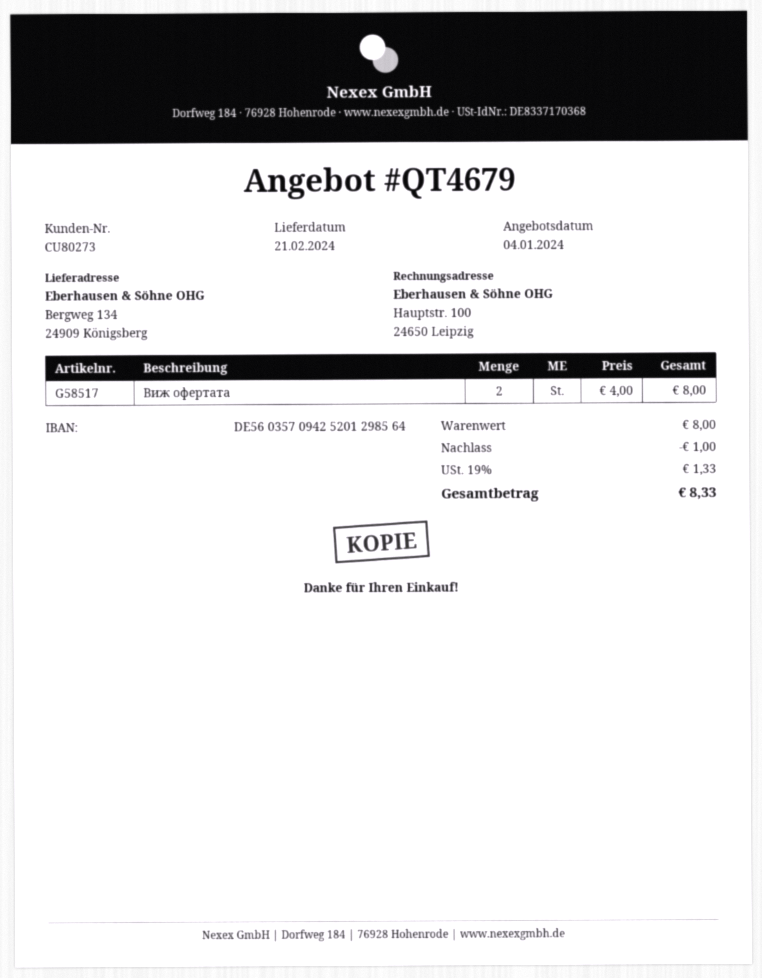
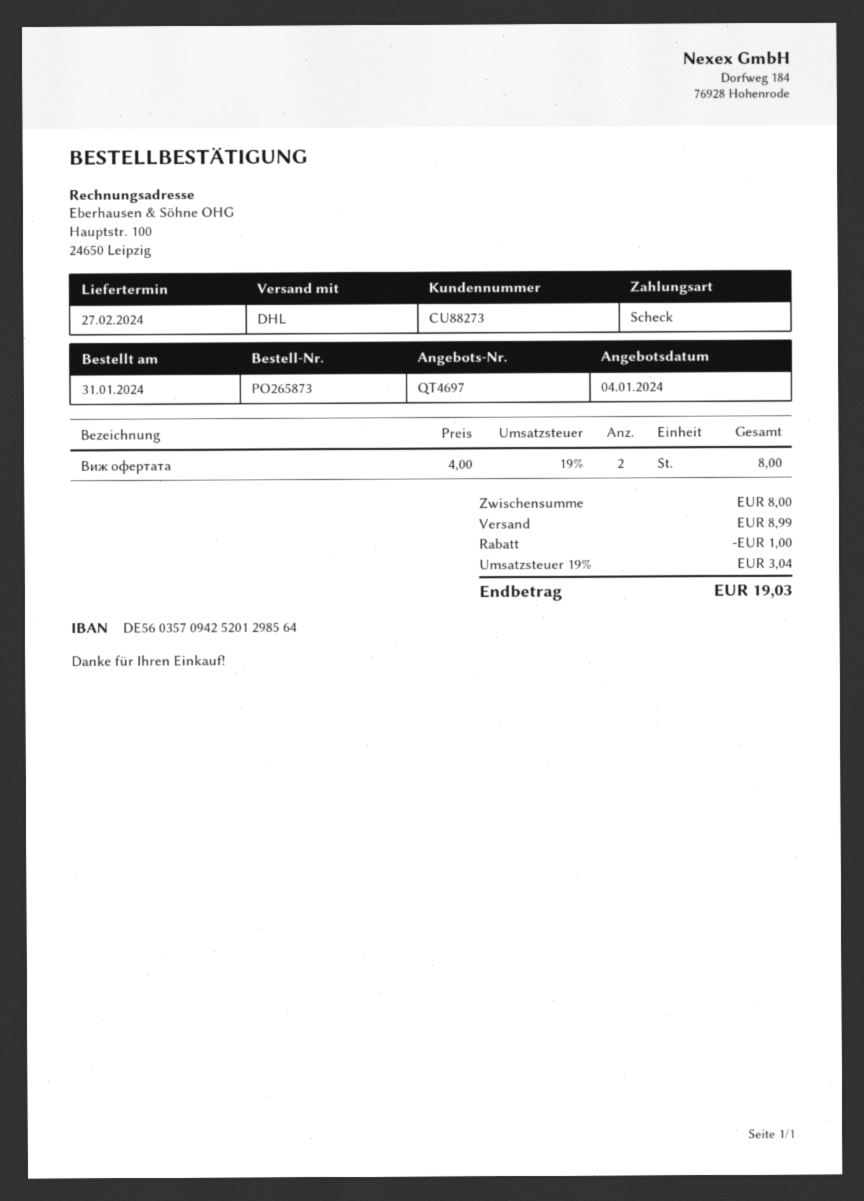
quote number: QT4679 -> QT4697
delivery date: 2024-02-21 -> 2024-02-27
customer number: CU80273 -> CU88273
shipping: none -> 8.99
tax: 19% = 1.33 -> 19% = 3.04
total: 8.33 -> 19.03

